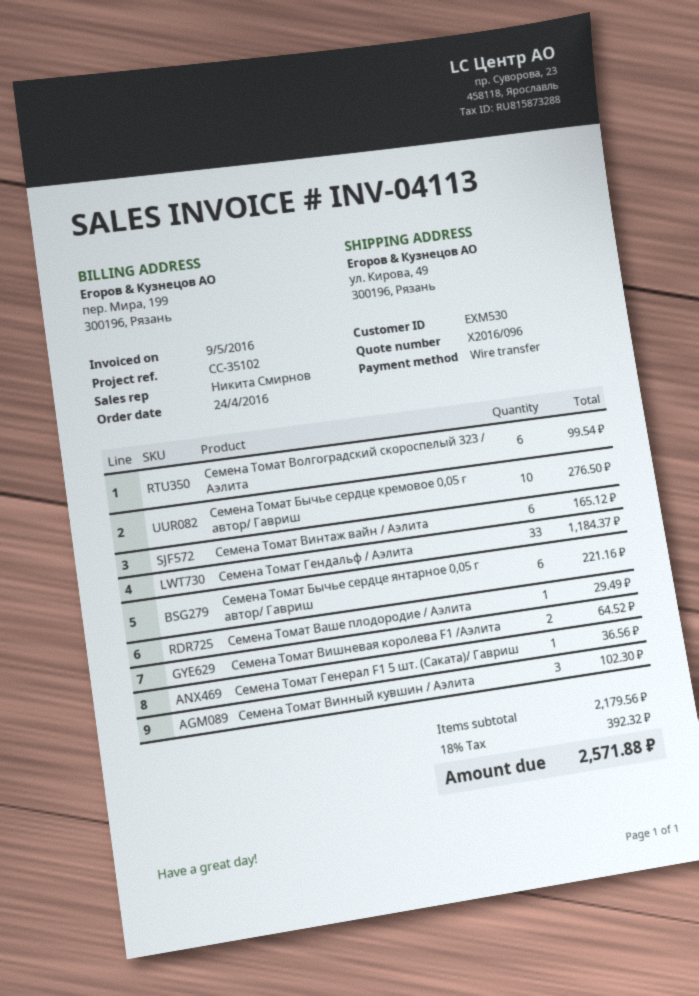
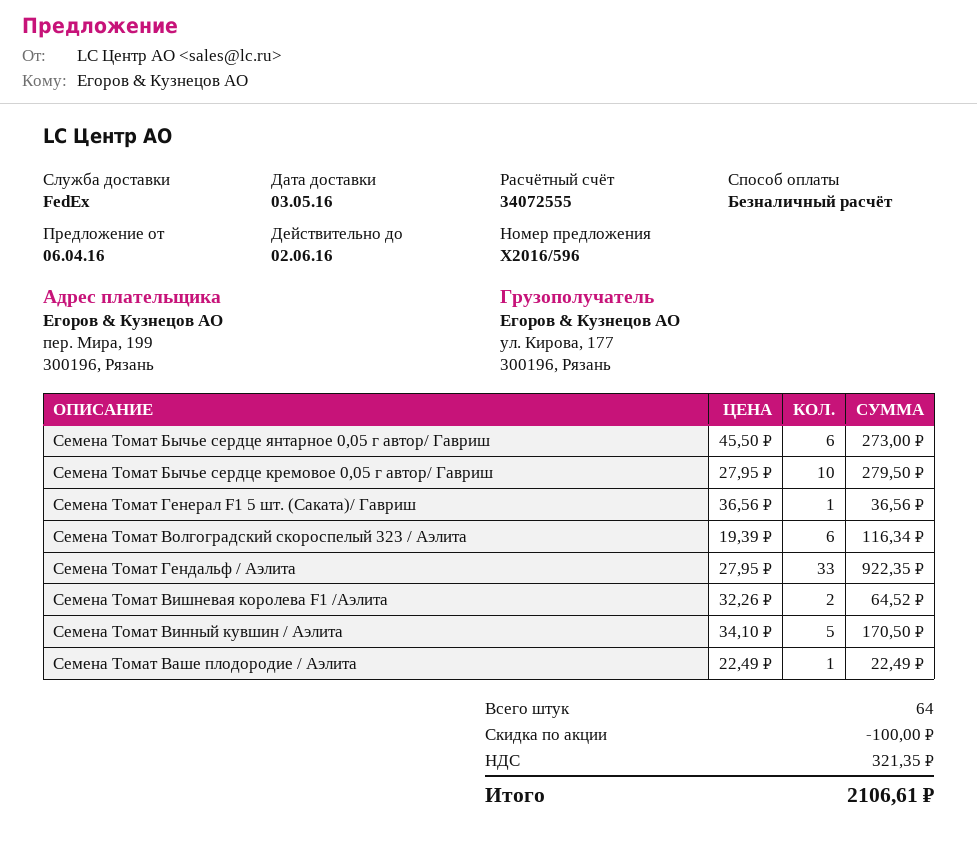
quote number: X2016/096 -> X2016/596
ship to: ул. Кирова, 49, 300196, Рязань -> ул. Кирова, 177, 300196, Рязань
Семена Томат Волгоградский скороспелый 323 / Аэлита: 6 for 99.54 -> 6 for 116.34
Семена Томат Бычье сердце кремовое 0,05 г автор/ Гавриш: 10 for 276.50 -> 10 for 279.50
Семена Томат Винтаж вайн / Аэлита: 6 for 165.12 -> none
Семена Томат Гендальф / Аэлита: 33 for 1184.37 -> 33 for 922.35
Семена Томат Бычье сердце янтарное 0,05 г автор/ Гавриш: 6 for 221.16 -> 6 for 273.00
Семена Томат Ваше плодородие / Аэлита: 1 for 29.49 -> 1 for 22.49
Семена Томат Винный кувшин / Аэлита: 3 for 102.30 -> 5 for 170.50
discount: none -> 100.00
tax: 392.32 -> 321.35
total: 2571.88 -> 2106.61

